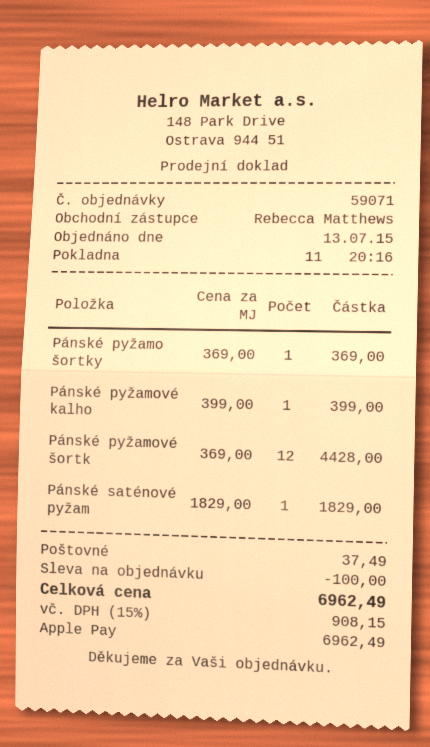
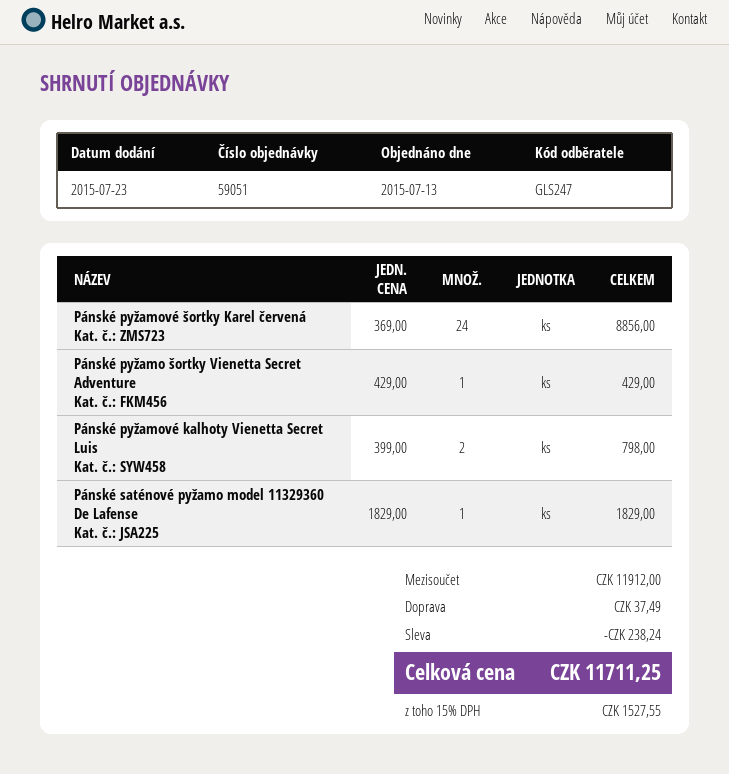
order number: 59071 -> 59051
Pánské pyžamo šortky: 1 x 369.00 = 369.00 -> 1 x 429.00 = 429.00
Pánské pyžamové kalho: 1 x 399.00 = 399.00 -> 2 x 399.00 = 798.00
Pánské pyžamové šortk: 12 x 369.00 = 4428.00 -> 24 x 369.00 = 8856.00
discount: 100.00 -> 238.24
tax: 15% = 908.15 -> 15% = 1527.55
total: 6962.49 -> 11711.25

